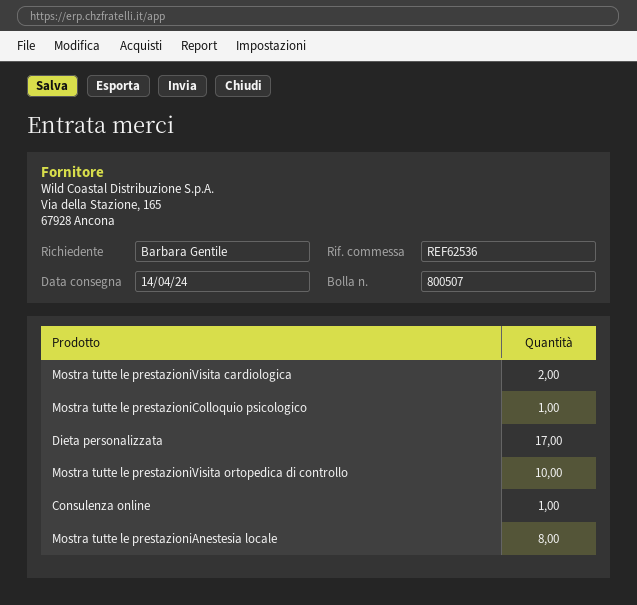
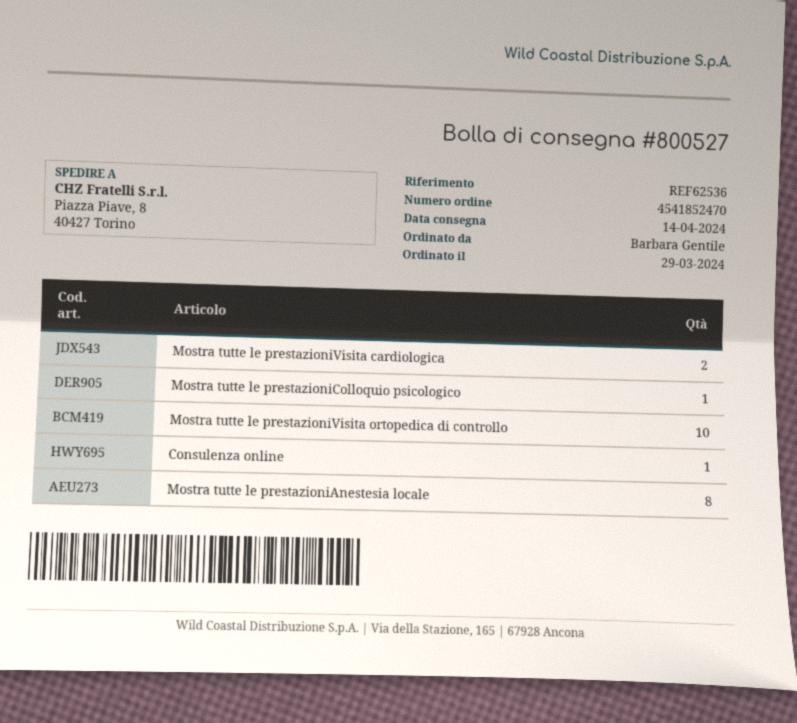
delivery note number: 800507 -> 800527
Dieta personalizzata: 17 -> none

